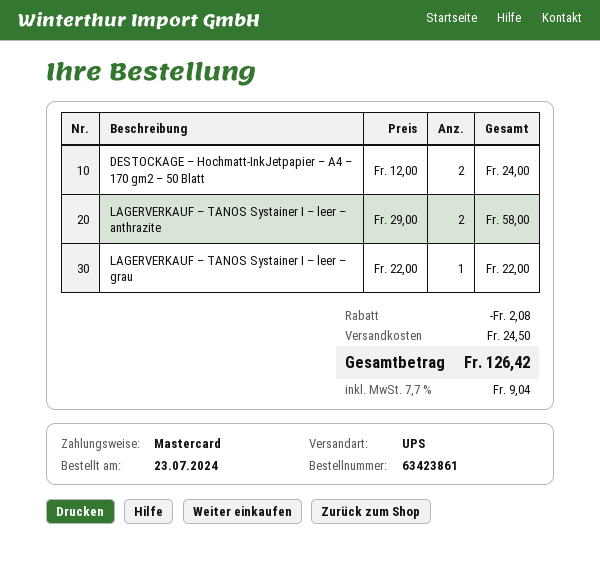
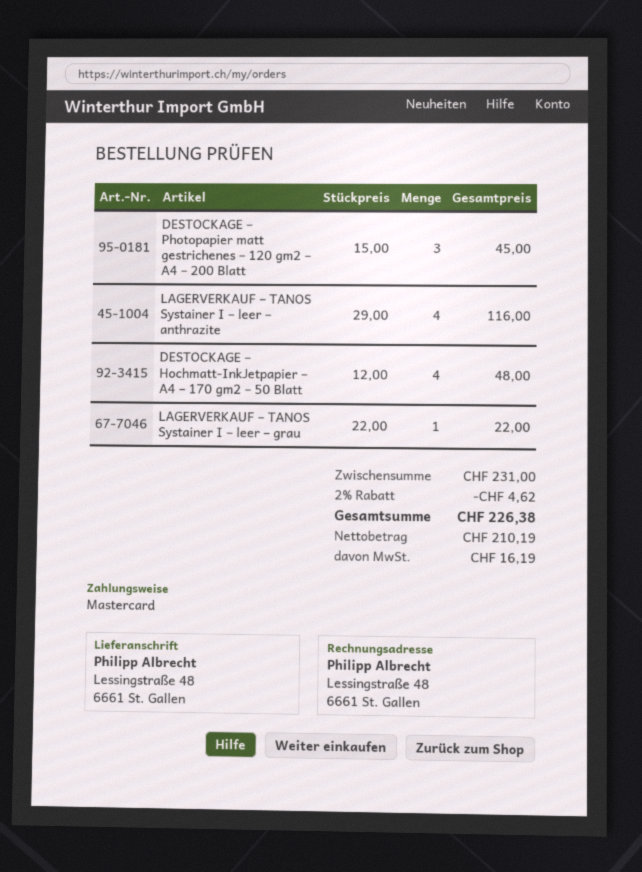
DESTOCKAGE – Hochmatt-InkJetpapier – A4 – 170 gm2 – 50 Blatt: 2 x 12.00 = 24.00 -> 4 x 12.00 = 48.00
LAGERVERKAUF – TANOS Systainer I – leer – anthrazite: 2 x 29.00 = 58.00 -> 4 x 29.00 = 116.00
DESTOCKAGE – Photopapier matt gestrichenes – 120 gm2 – A4 – 200 Blatt: none -> 3 x 15.00 = 45.00
discount: 2.08 -> 4.62
shipping: 24.50 -> none
tax: 9.04 -> 16.19
total: 126.42 -> 226.38

